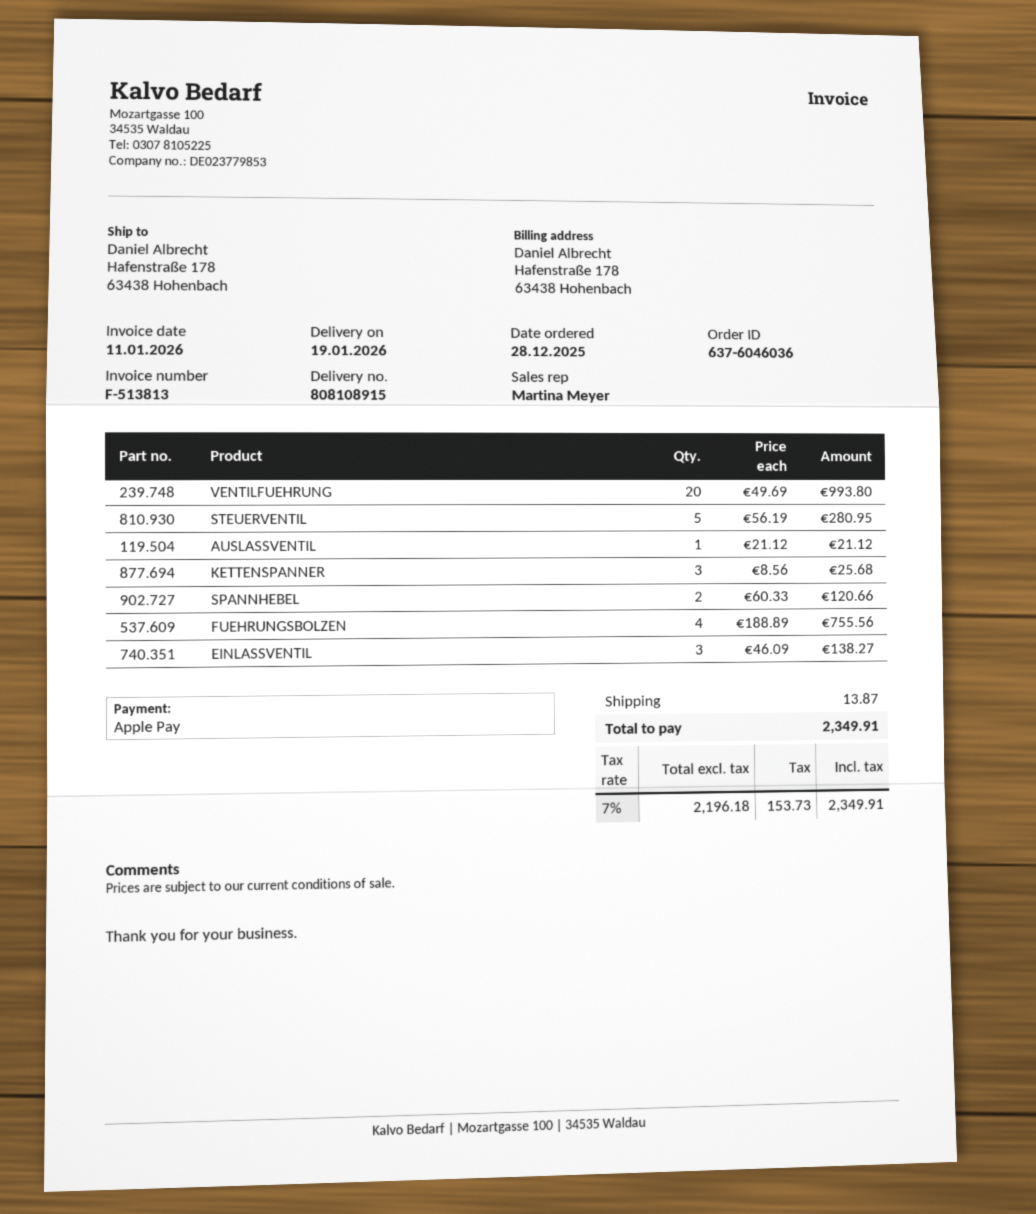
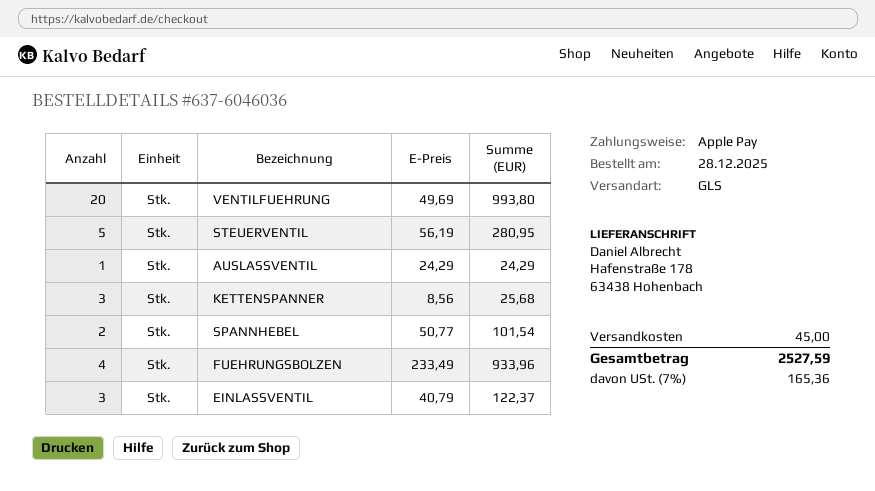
AUSLASSVENTIL: 1 x 21.12 = 21.12 -> 1 x 24.29 = 24.29
SPANNHEBEL: 2 x 60.33 = 120.66 -> 2 x 50.77 = 101.54
FUEHRUNGSBOLZEN: 4 x 188.89 = 755.56 -> 4 x 233.49 = 933.96
EINLASSVENTIL: 3 x 46.09 = 138.27 -> 3 x 40.79 = 122.37
shipping: 13.87 -> 45.00
tax: 7% = 153.73 -> 7% = 165.36
total: 2349.91 -> 2527.59

